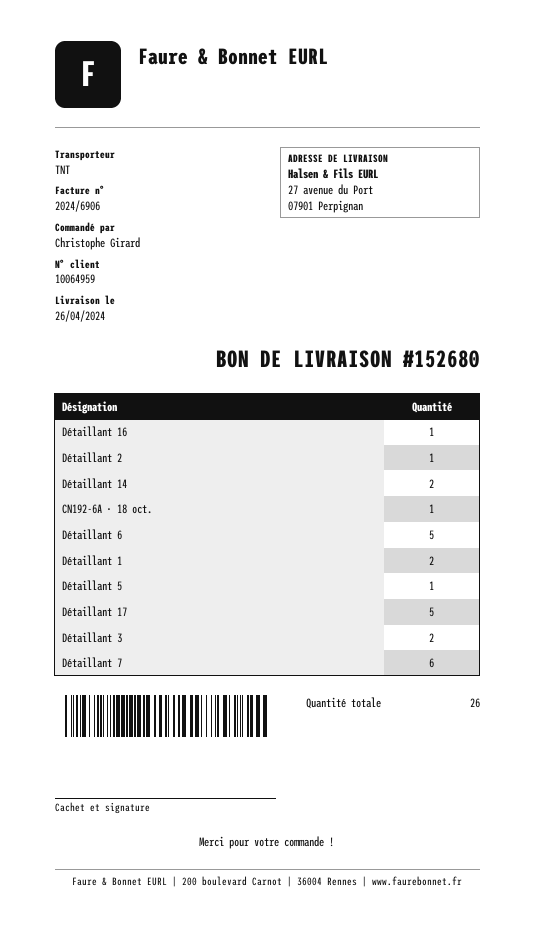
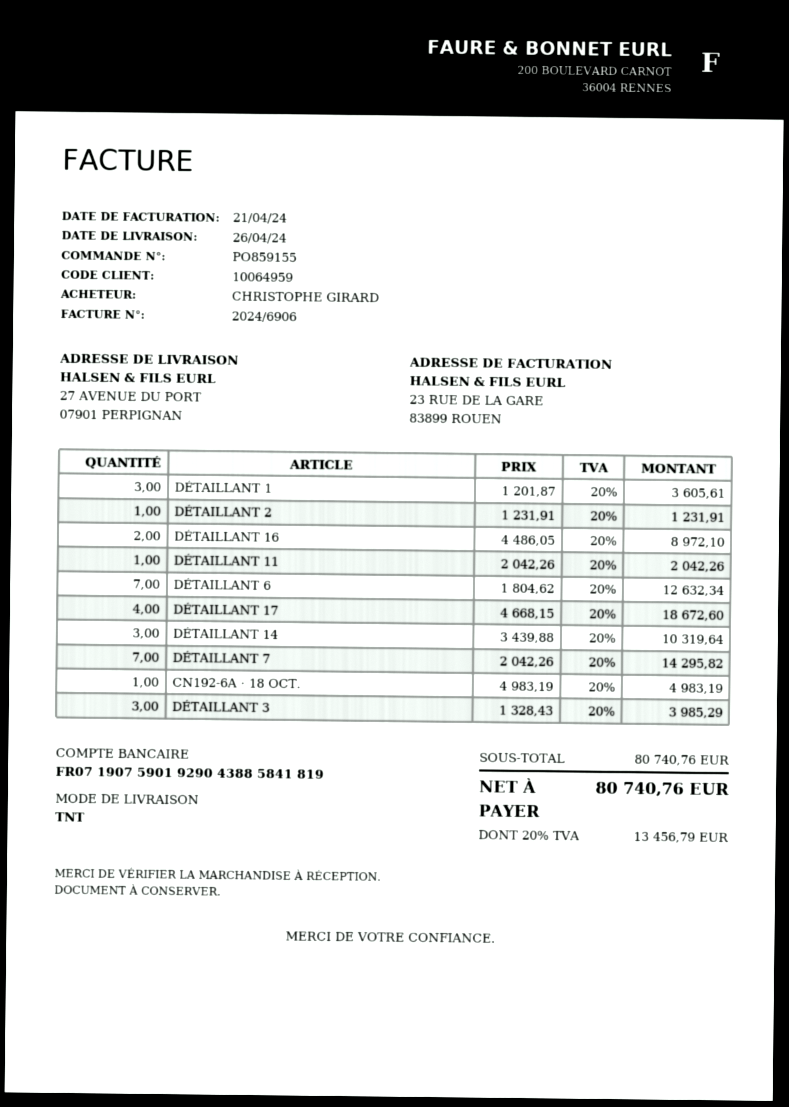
Détaillant 16: 1 -> 2
Détaillant 14: 2 -> 3
Détaillant 6: 5 -> 7
Détaillant 1: 2 -> 3
Détaillant 5: 1 -> none
Détaillant 17: 5 -> 4
Détaillant 3: 2 -> 3
Détaillant 7: 6 -> 7
DÉTAILLANT 11: none -> 1

